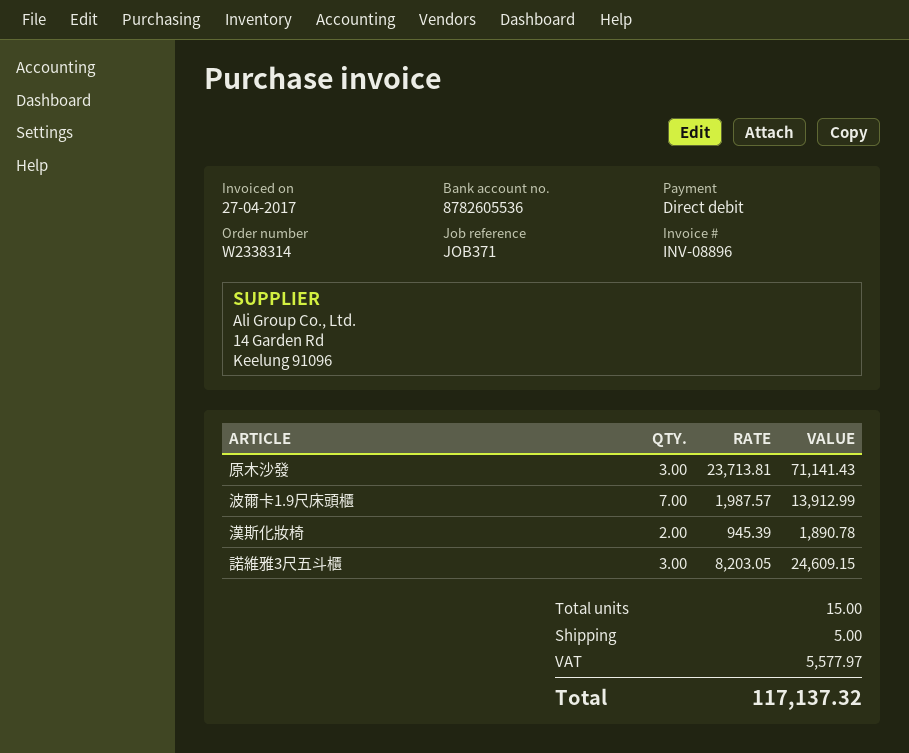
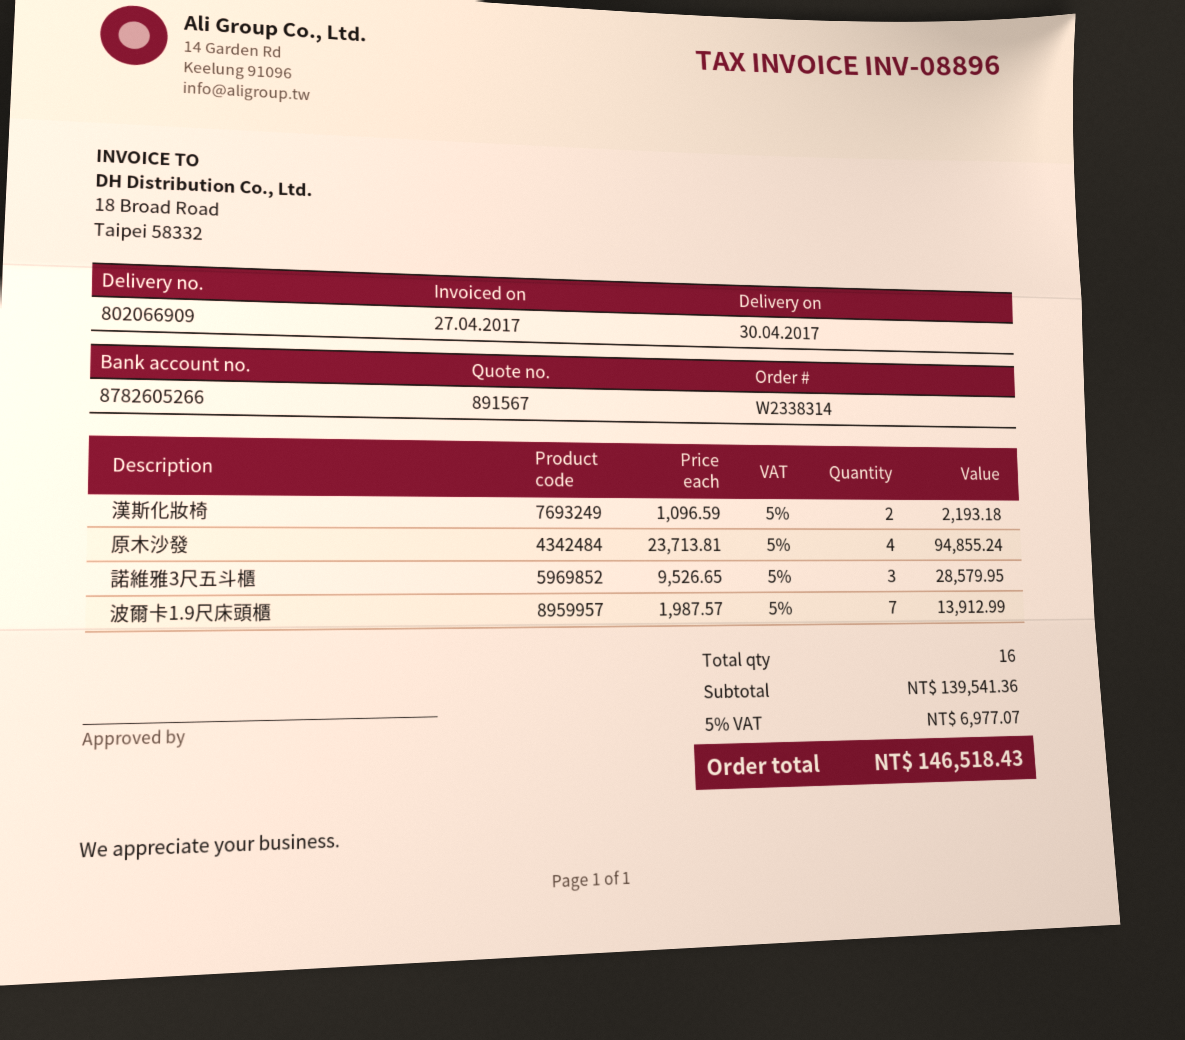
bank account: 8782605536 -> 8782605266
原木沙發: 3 x 23713.81 = 71141.43 -> 4 x 23713.81 = 94855.24
漢斯化妝椅: 2 x 945.39 = 1890.78 -> 2 x 1096.59 = 2193.18
諾維雅3尺五斗櫃: 3 x 8203.05 = 24609.15 -> 3 x 9526.65 = 28579.95
total quantity: 15 -> 16
shipping: 5.00 -> none
tax: 5577.97 -> 6977.07
total: 117137.32 -> 146518.43

